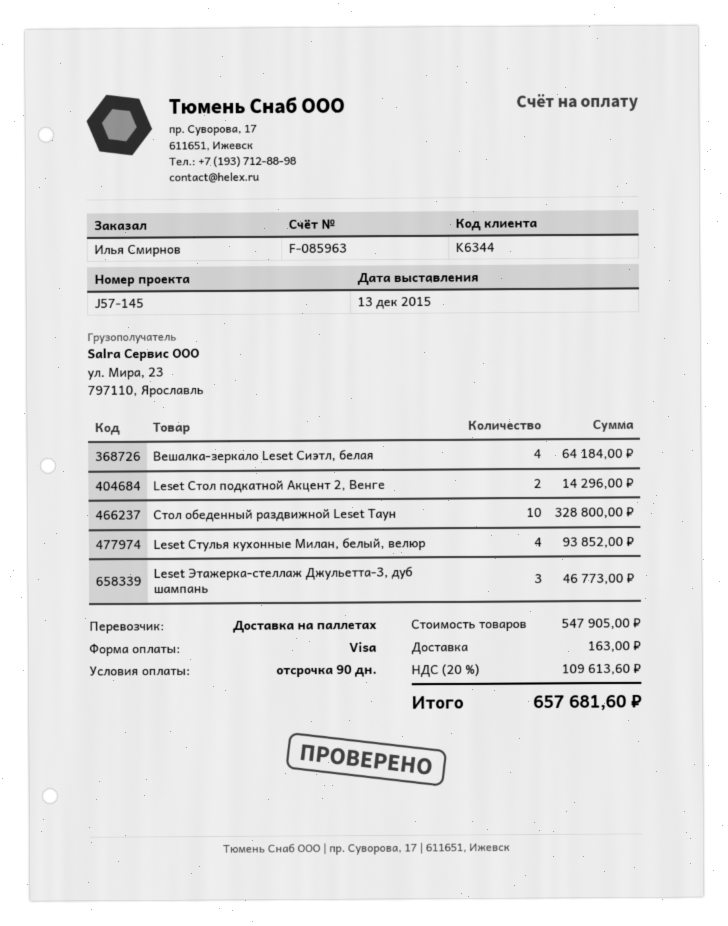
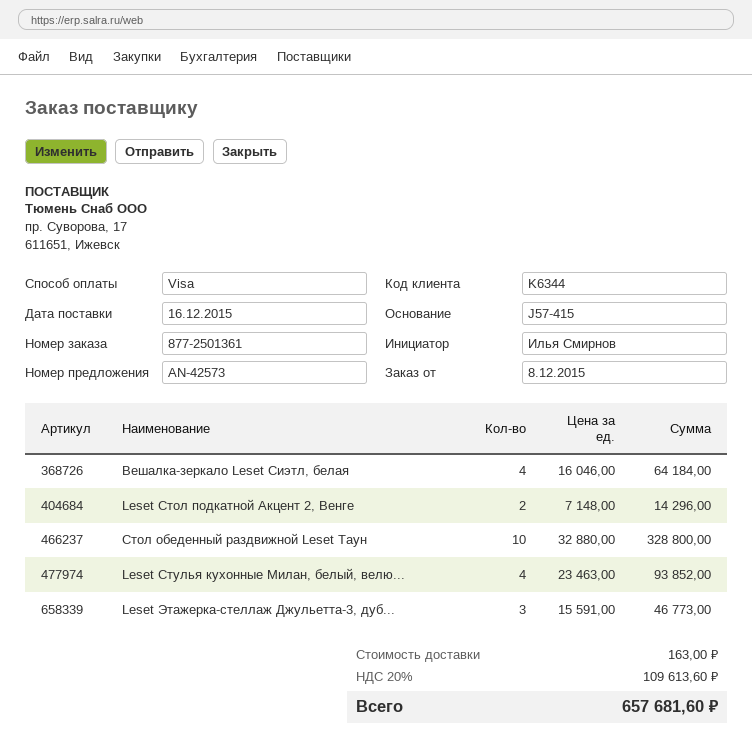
reference: J57-145 -> J57-415

